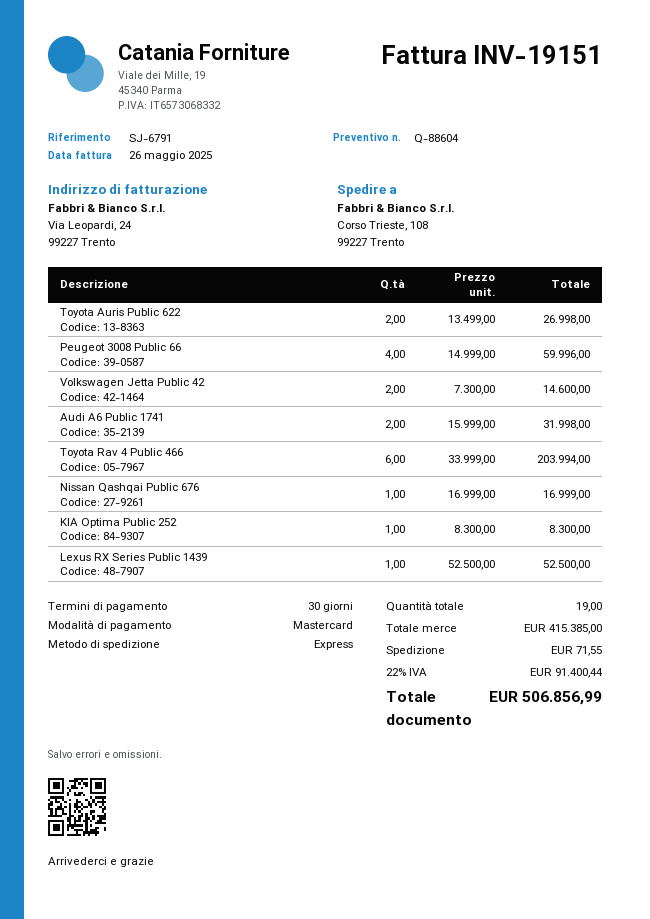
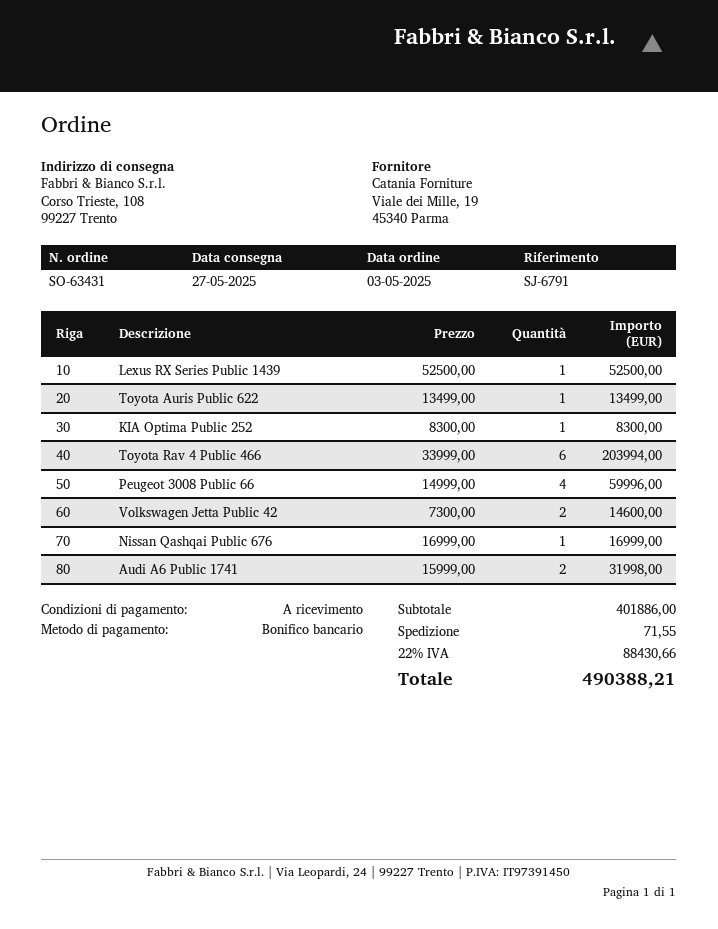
payment terms: 30 days -> on receipt
payment method: Mastercard -> bank transfer
Toyota Auris Public 622: 2 x 13499.00 = 26998.00 -> 1 x 13499.00 = 13499.00
subtotal: 415385.00 -> 401886.00
tax: 22% = 91400.44 -> 22% = 88430.66
total: 506856.99 -> 490388.21

